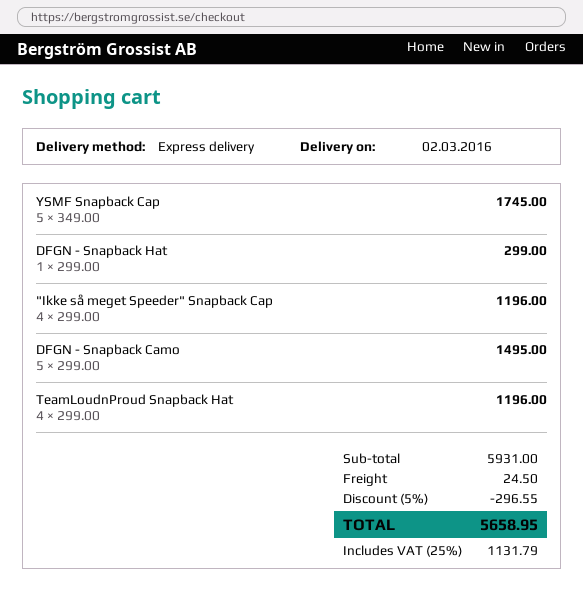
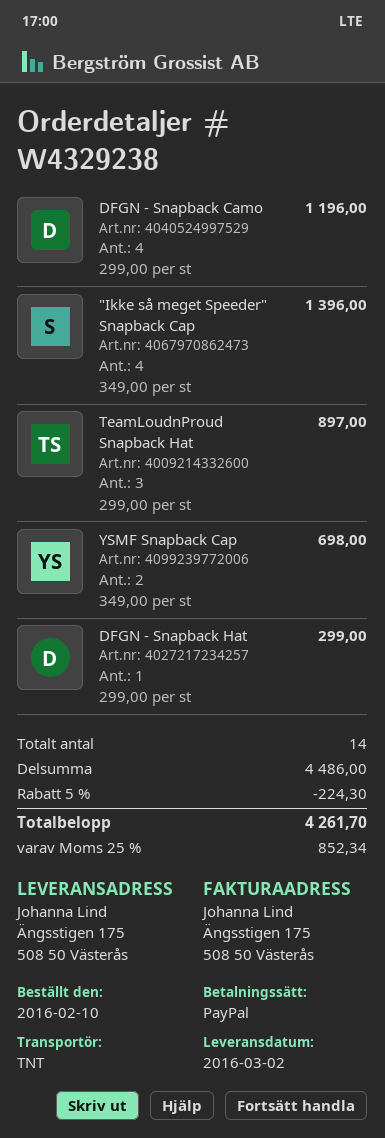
shipping method: express -> TNT
YSMF Snapback Cap: 5 x 349.00 = 1745.00 -> 2 x 349.00 = 698.00
"Ikke så meget Speeder" Snapback Cap: 4 x 299.00 = 1196.00 -> 4 x 349.00 = 1396.00
DFGN - Snapback Camo: 5 x 299.00 = 1495.00 -> 4 x 299.00 = 1196.00
TeamLoudnProud Snapback Hat: 4 x 299.00 = 1196.00 -> 3 x 299.00 = 897.00
subtotal: 5931.00 -> 4486.00
discount: 5% = 296.55 -> 5% = 224.30
shipping: 24.50 -> none
tax: 25% = 1131.79 -> 25% = 852.34
total: 5658.95 -> 4261.70

